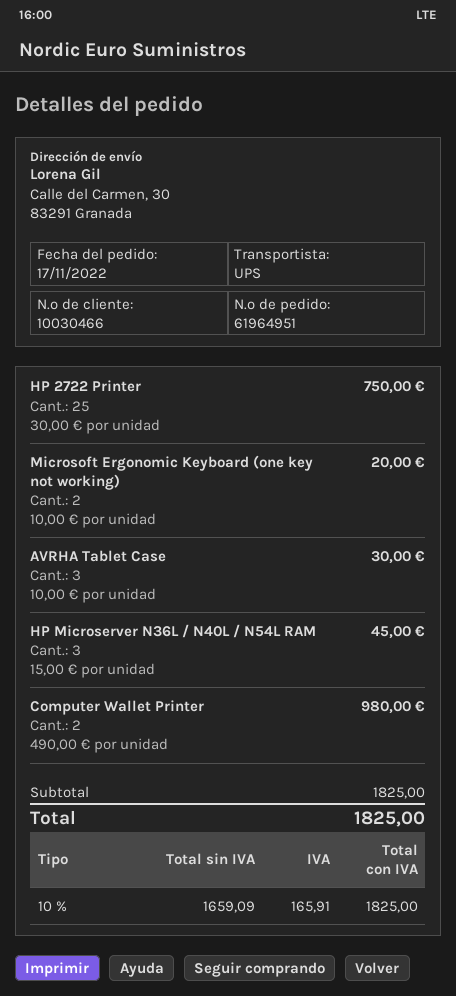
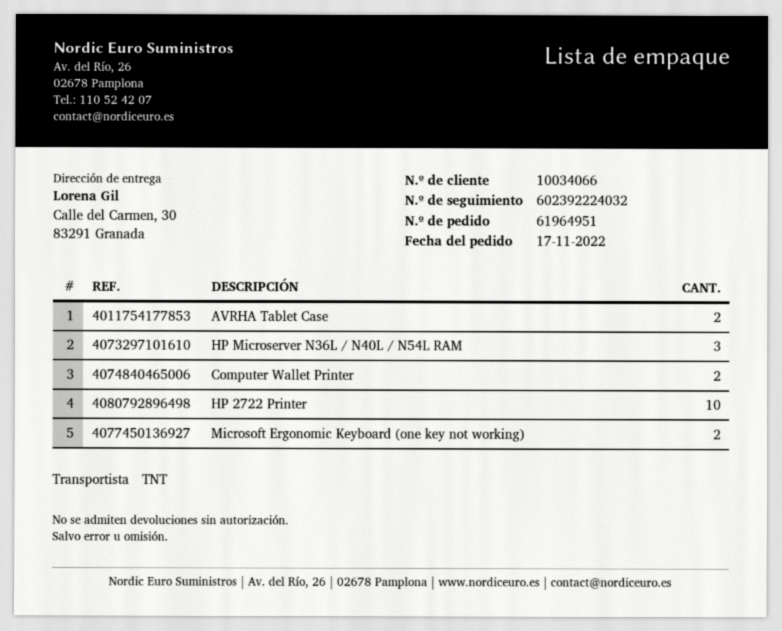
customer number: 10030466 -> 10034066
shipping method: UPS -> TNT
HP 2722 Printer: 25 -> 10
AVRHA Tablet Case: 3 -> 2

